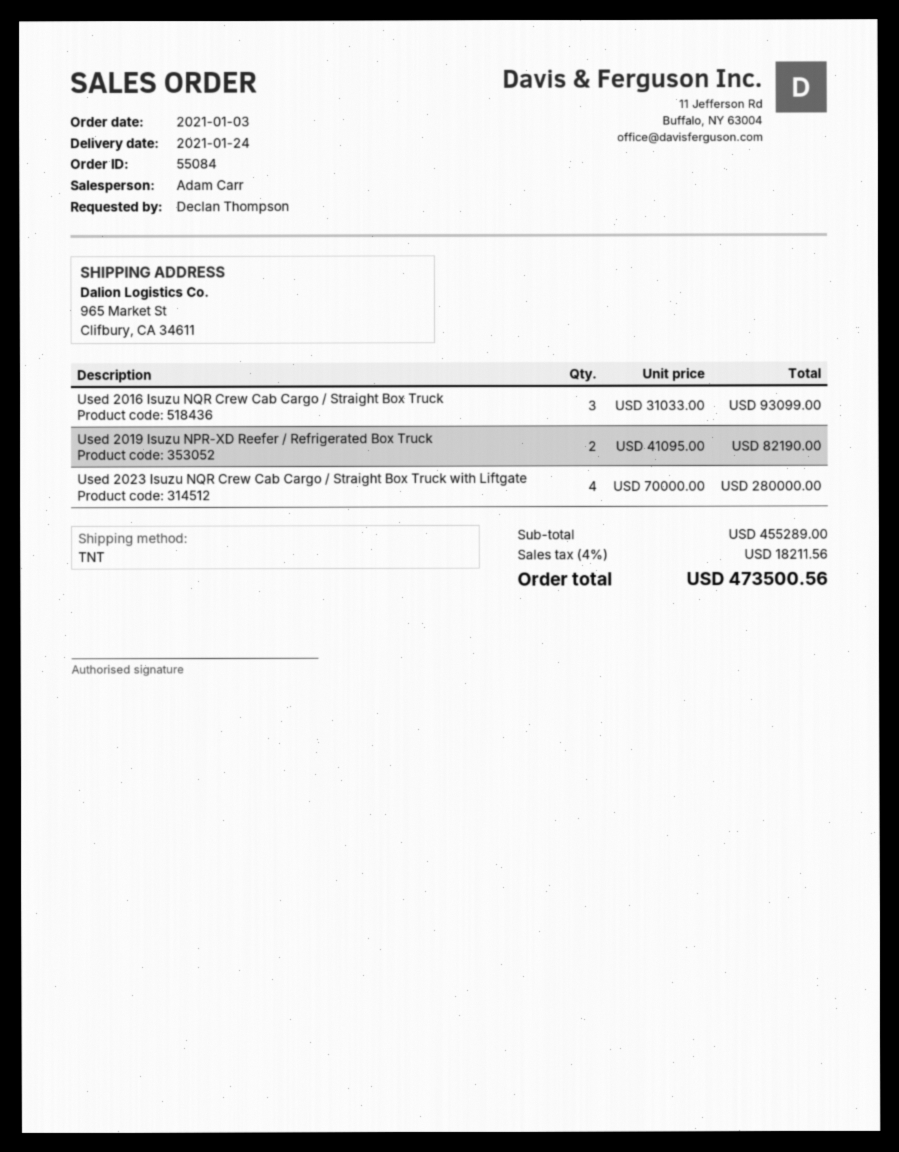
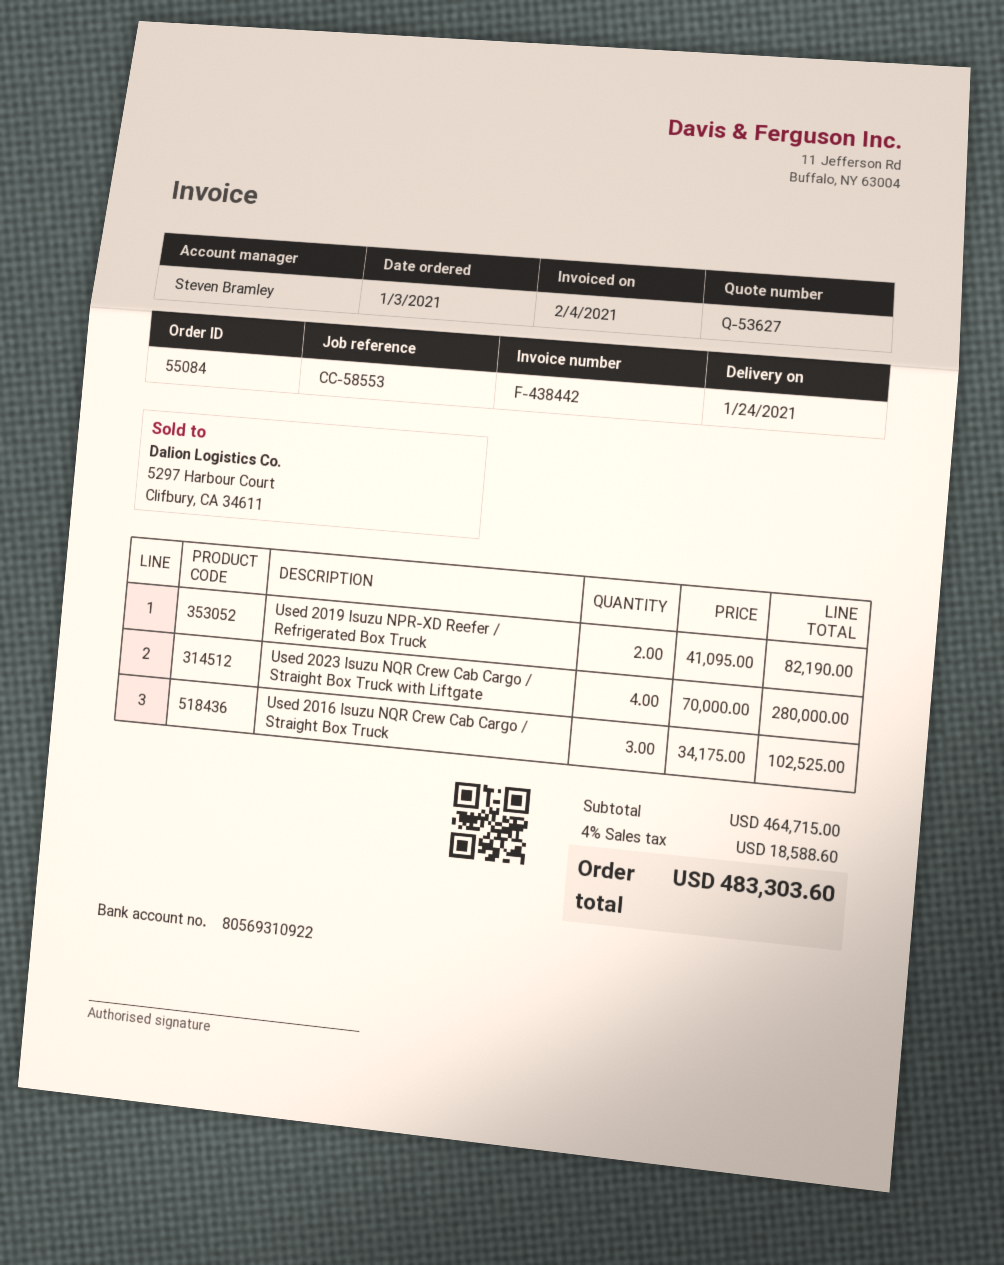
sales rep: Adam Carr -> Steven Bramley
Used 2016 Isuzu NQR Crew Cab Cargo / Straight Box Truck: 3 x 31033.00 = 93099.00 -> 3 x 34175.00 = 102525.00
subtotal: 455289.00 -> 464715.00
tax: 4% = 18211.56 -> 4% = 18588.60
total: 473500.56 -> 483303.60

